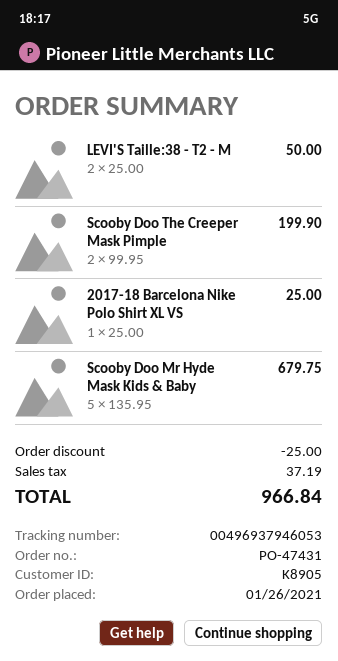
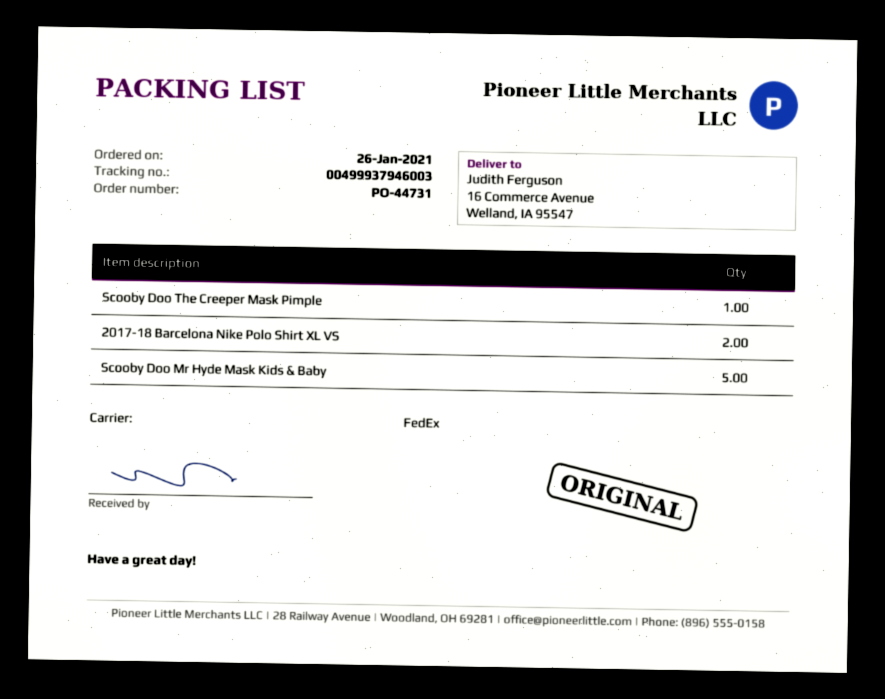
order number: PO-47431 -> PO-44731
tracking number: 00496937946053 -> 00499937946003
LEVI'S Taille:38 - T2 - M: 2 -> none
Scooby Doo The Creeper Mask Pimple: 2 -> 1
2017-18 Barcelona Nike Polo Shirt XL VS: 1 -> 2

